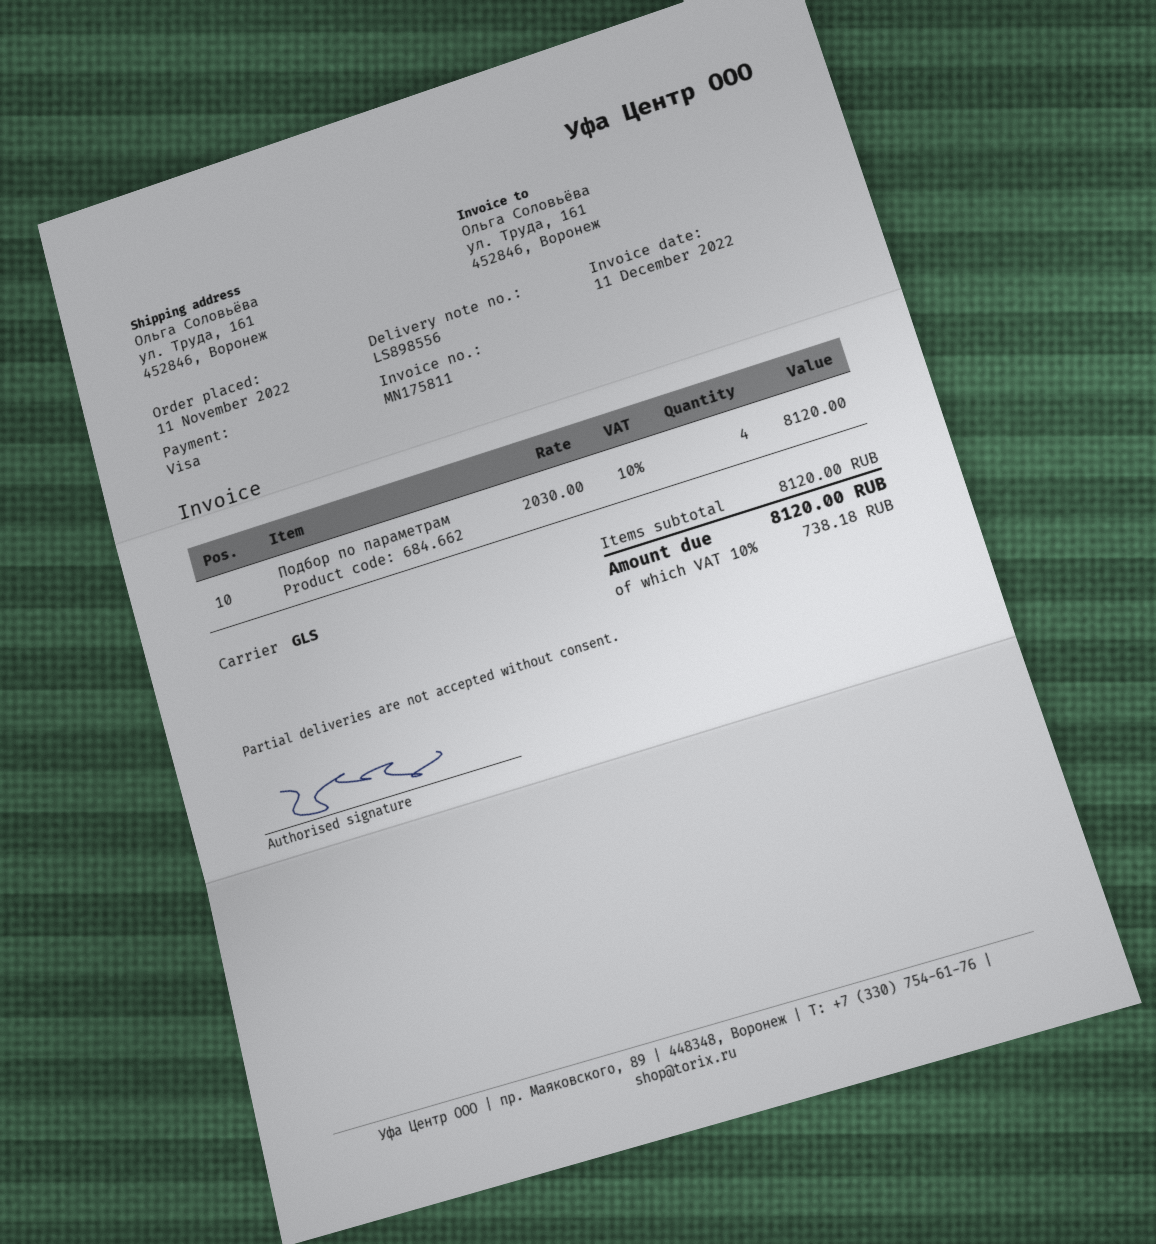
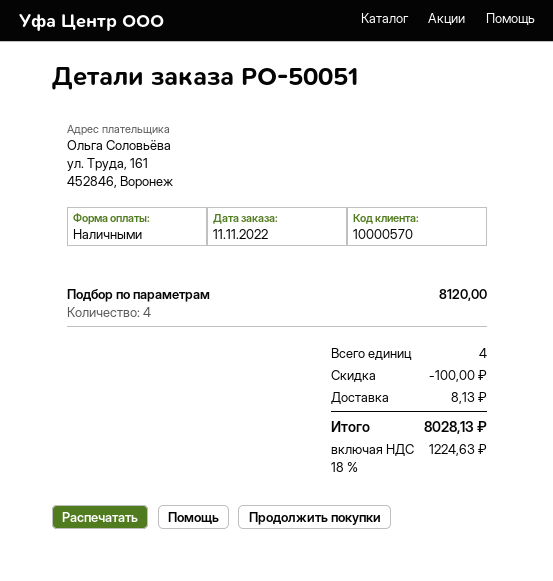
payment method: Visa -> cash
discount: none -> 100.00
shipping: none -> 8.13
tax: 10% = 738.18 -> 18% = 1224.63
total: 8120.00 -> 8028.13

